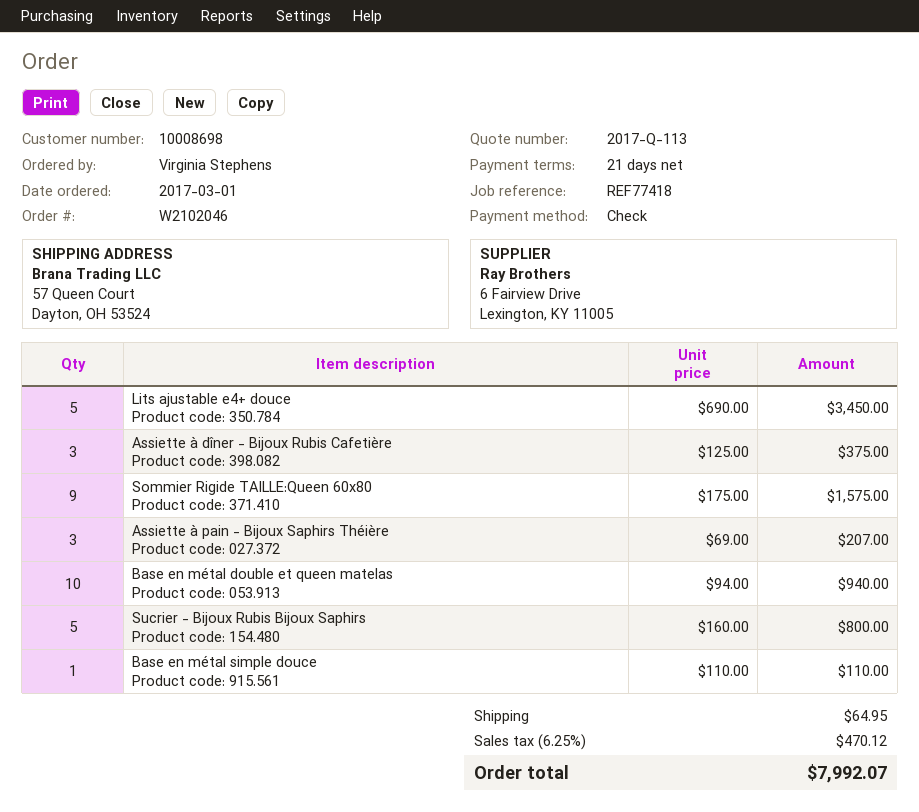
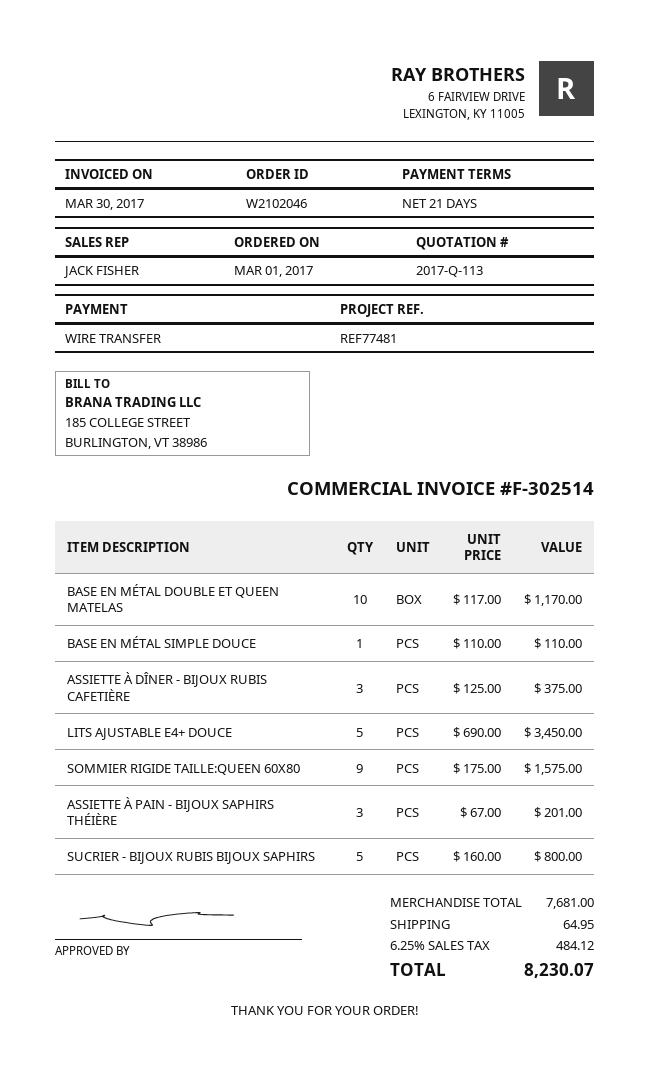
reference: REF77418 -> REF77481
payment method: cheque -> bank transfer
Assiette à pain - Bijoux Saphirs Théière: 3 x 69.00 = 207.00 -> 3 x 67.00 = 201.00
Base en métal double et queen matelas: 10 x 94.00 = 940.00 -> 10 x 117.00 = 1170.00
tax: 6.25% = 470.12 -> 6.25% = 484.12
total: 7992.07 -> 8230.07

